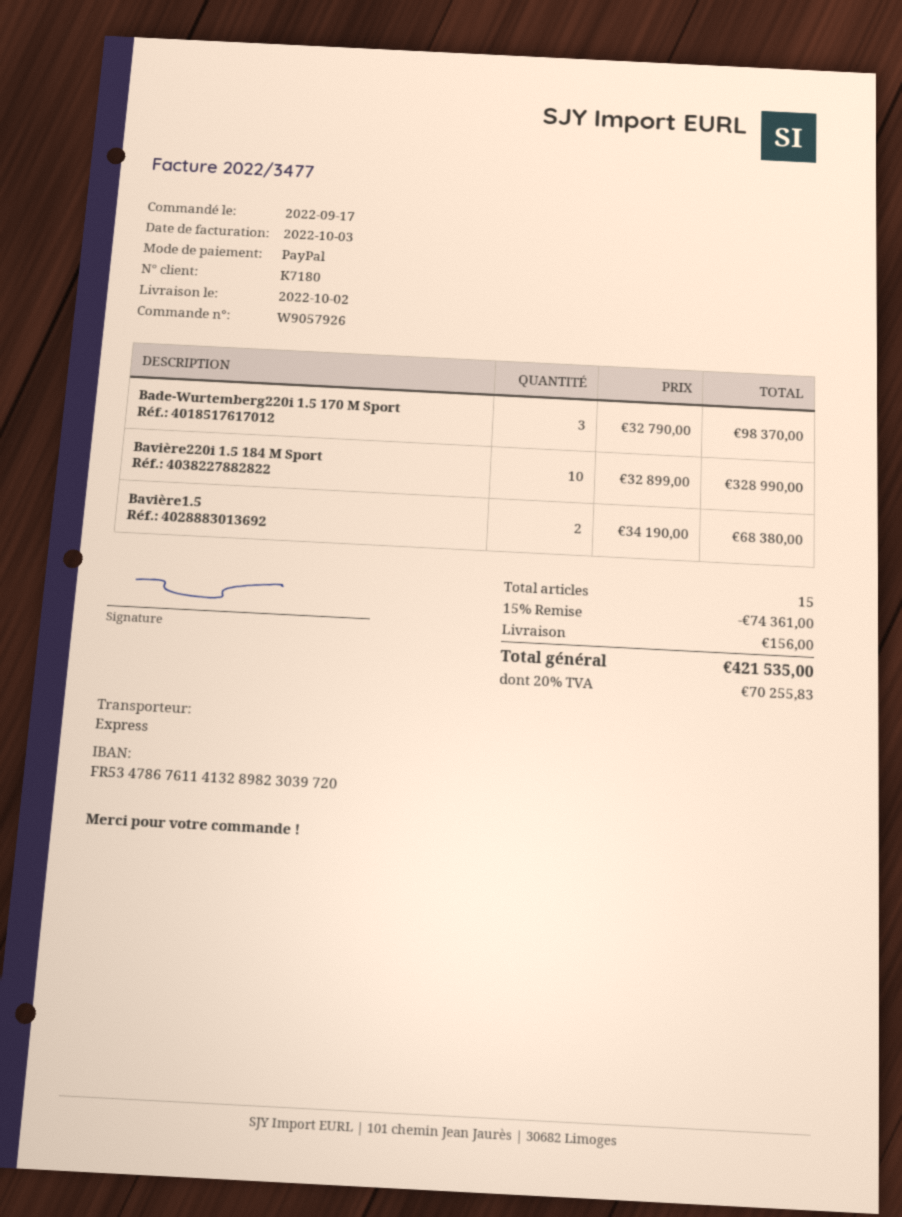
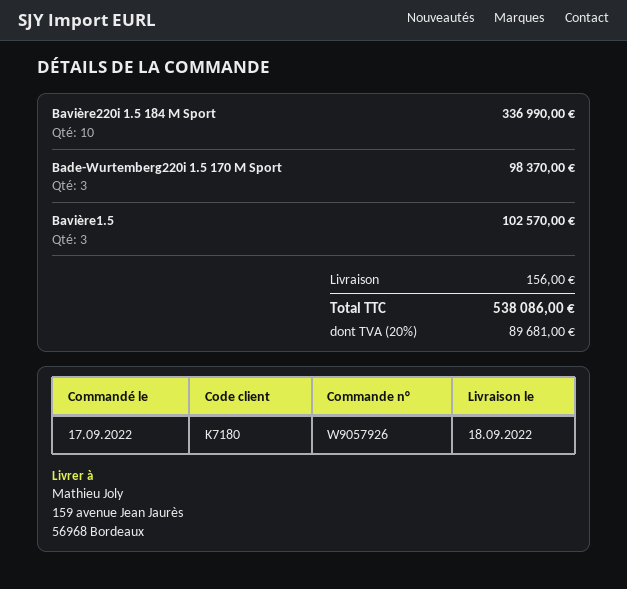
delivery date: 2022-10-02 -> 2022-09-18
Bavière220i 1.5 184 M Sport: 10 for 328990.00 -> 10 for 336990.00
Bavière1.5: 2 for 68380.00 -> 3 for 102570.00
discount: 15% = 74361.00 -> none
tax: 20% = 70255.83 -> 20% = 89681.00
total: 421535.00 -> 538086.00

